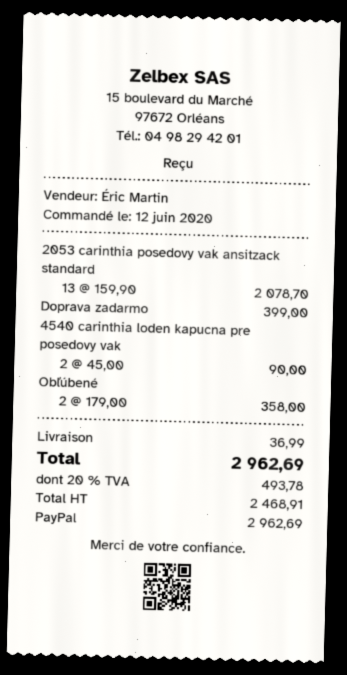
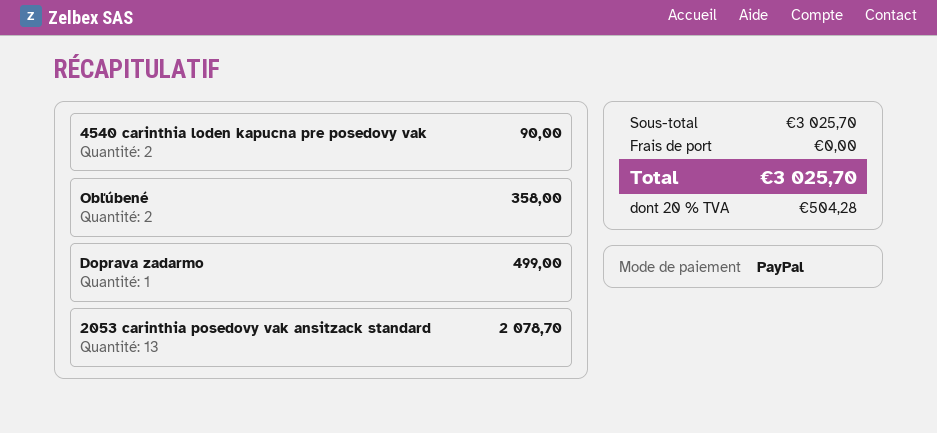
Doprava zadarmo: 1 for 399.00 -> 1 for 499.00
shipping: 36.99 -> 0.00
tax: 20% = 493.78 -> 20% = 504.28
total: 2962.69 -> 3025.70

